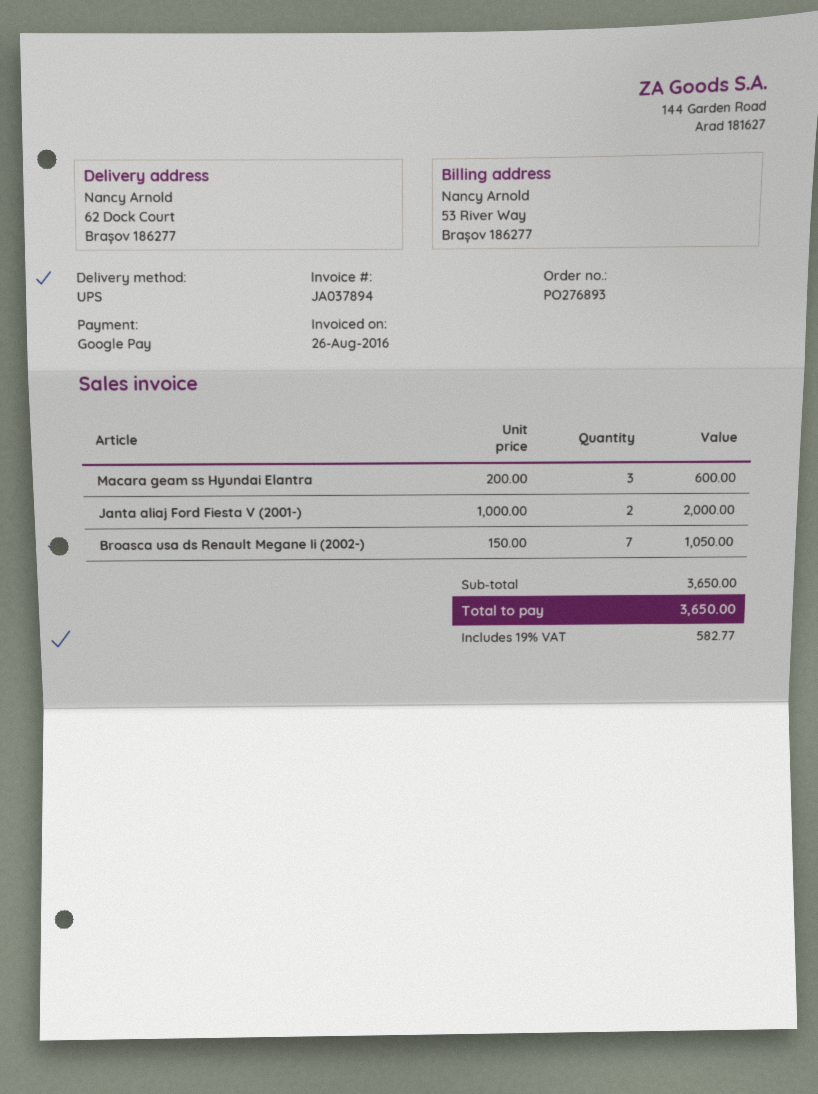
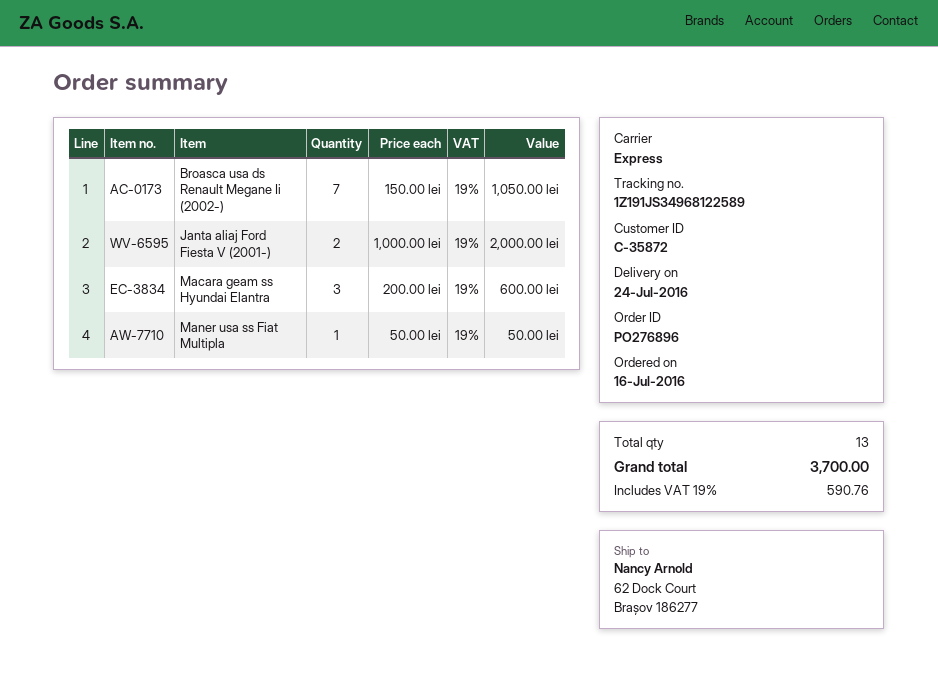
order number: PO276893 -> PO276896
shipping method: UPS -> express
Maner usa ss Fiat Multipla: none -> 1 x 50.00 = 50.00
tax: 19% = 582.77 -> 19% = 590.76
total: 3650.00 -> 3700.00

